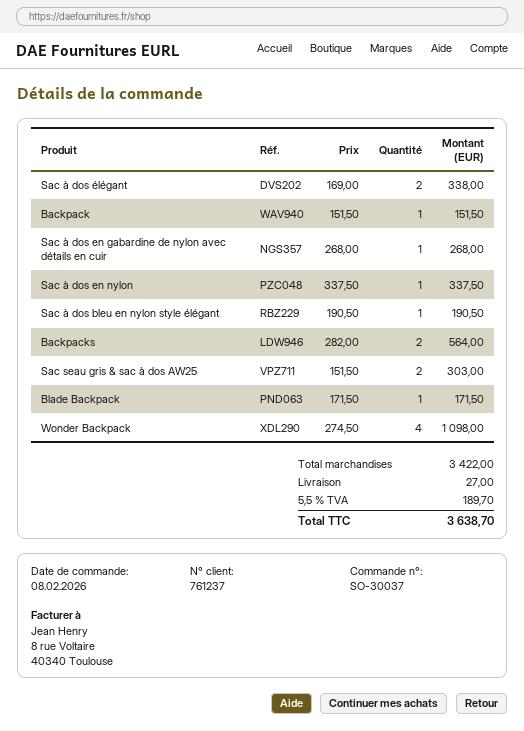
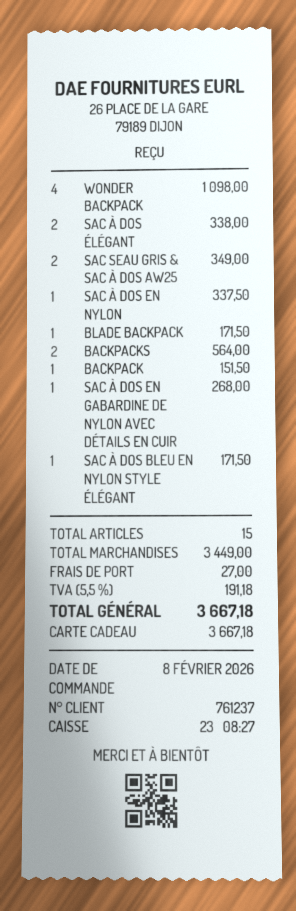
Sac à dos bleu en nylon style élégant: 1 for 190.50 -> 1 for 171.50
Sac seau gris & sac à dos AW25: 2 for 303.00 -> 2 for 349.00
subtotal: 3422.00 -> 3449.00
tax: 5.5% = 189.70 -> 5.5% = 191.18
total: 3638.70 -> 3667.18

